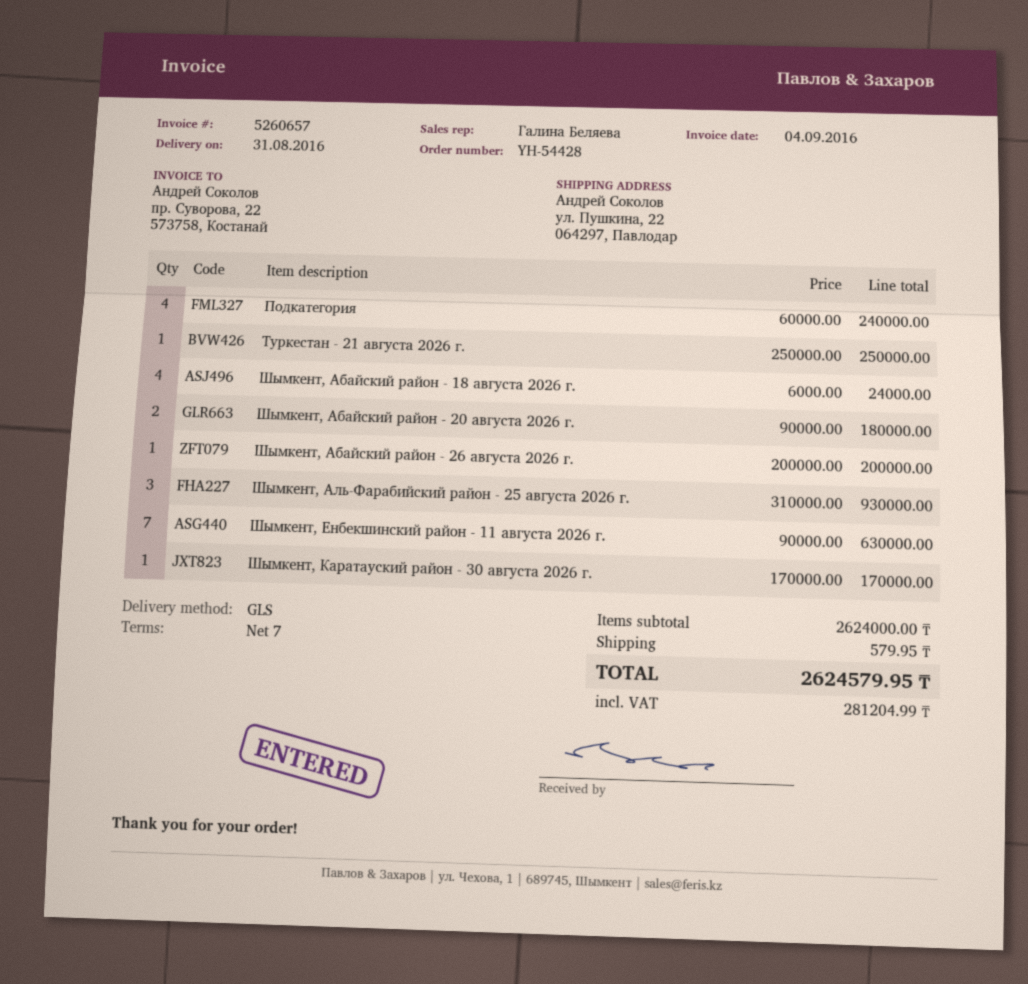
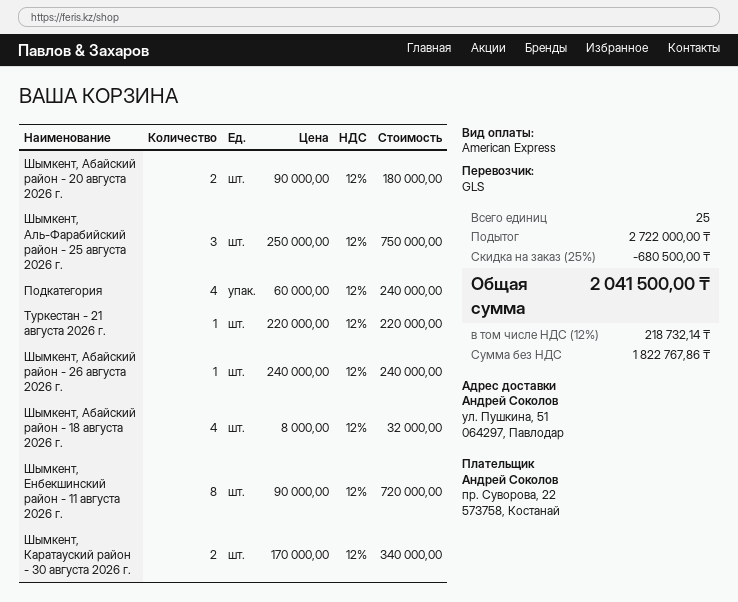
ship to: ул. Пушкина, 22, 064297, Павлодар -> ул. Пушкина, 51, 064297, Павлодар
Туркестан - 21 августа 2026 г.: 1 x 250000.00 = 250000.00 -> 1 x 220000.00 = 220000.00
Шымкент, Абайский район - 18 августа 2026 г.: 4 x 6000.00 = 24000.00 -> 4 x 8000.00 = 32000.00
Шымкент, Абайский район - 26 августа 2026 г.: 1 x 200000.00 = 200000.00 -> 1 x 240000.00 = 240000.00
Шымкент, Аль-Фарабийский район - 25 августа 2026 г.: 3 x 310000.00 = 930000.00 -> 3 x 250000.00 = 750000.00
Шымкент, Енбекшинский район - 11 августа 2026 г.: 7 x 90000.00 = 630000.00 -> 8 x 90000.00 = 720000.00
Шымкент, Каратауский район - 30 августа 2026 г.: 1 x 170000.00 = 170000.00 -> 2 x 170000.00 = 340000.00
subtotal: 2624000.00 -> 2722000.00
discount: none -> 25% = 680500.00
shipping: 579.95 -> none
tax: 281204.99 -> 218732.14
total: 2624579.95 -> 2041500.00

